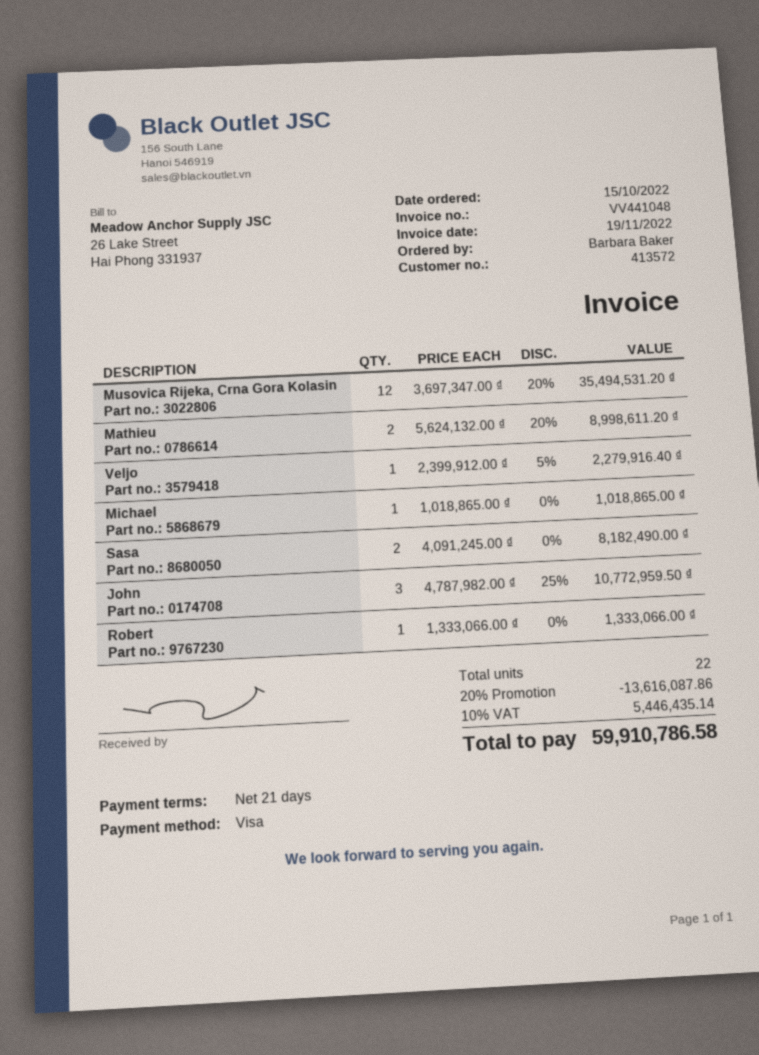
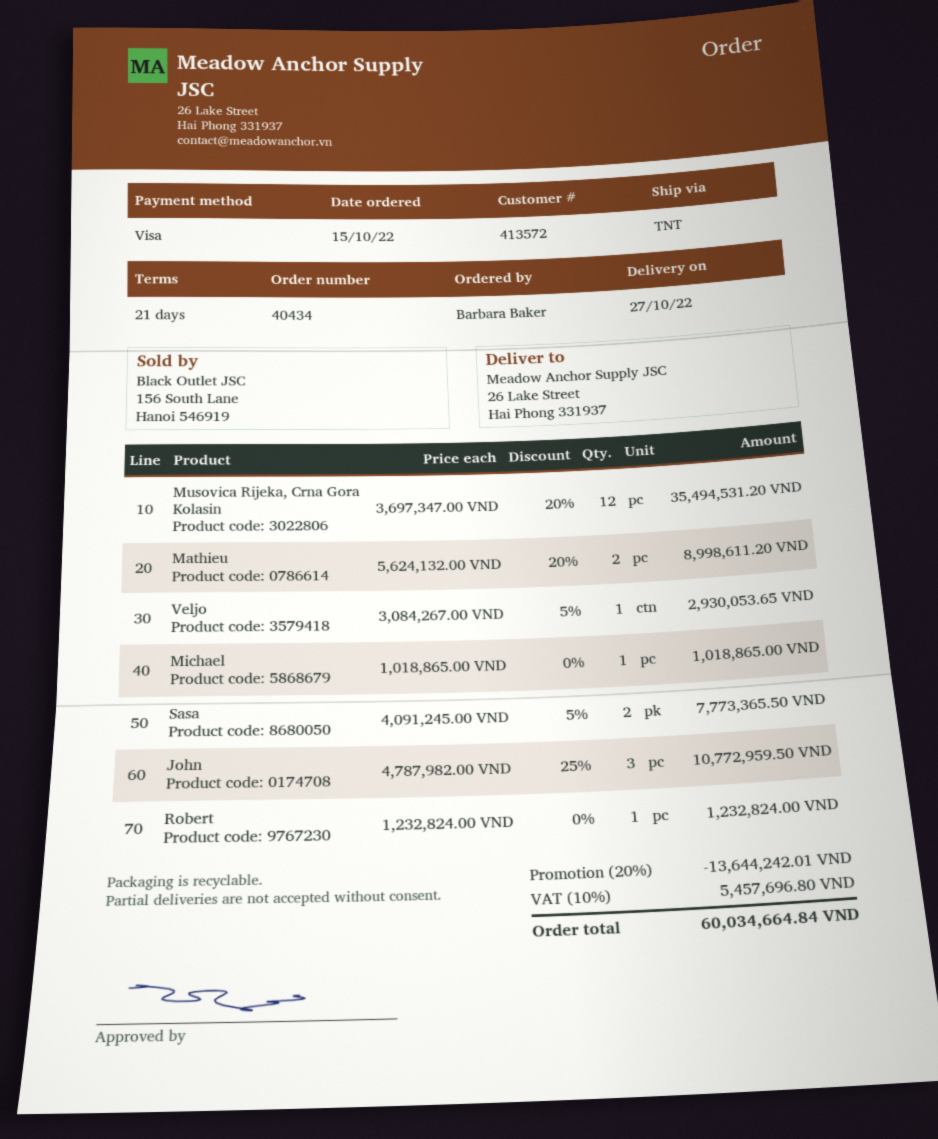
Veljo: 1 x 2399912.00 - 5% = 2279916.40 -> 1 x 3084267.00 - 5% = 2930053.65
Sasa: 2 x 4091245.00 = 8182490.00 -> 2 x 4091245.00 - 5% = 7773365.50
Robert: 1 x 1333066.00 = 1333066.00 -> 1 x 1232824.00 = 1232824.00
discount: 20% = 13616087.86 -> 20% = 13644242.01
tax: 10% = 5446435.14 -> 10% = 5457696.80
total: 59910786.58 -> 60034664.84

